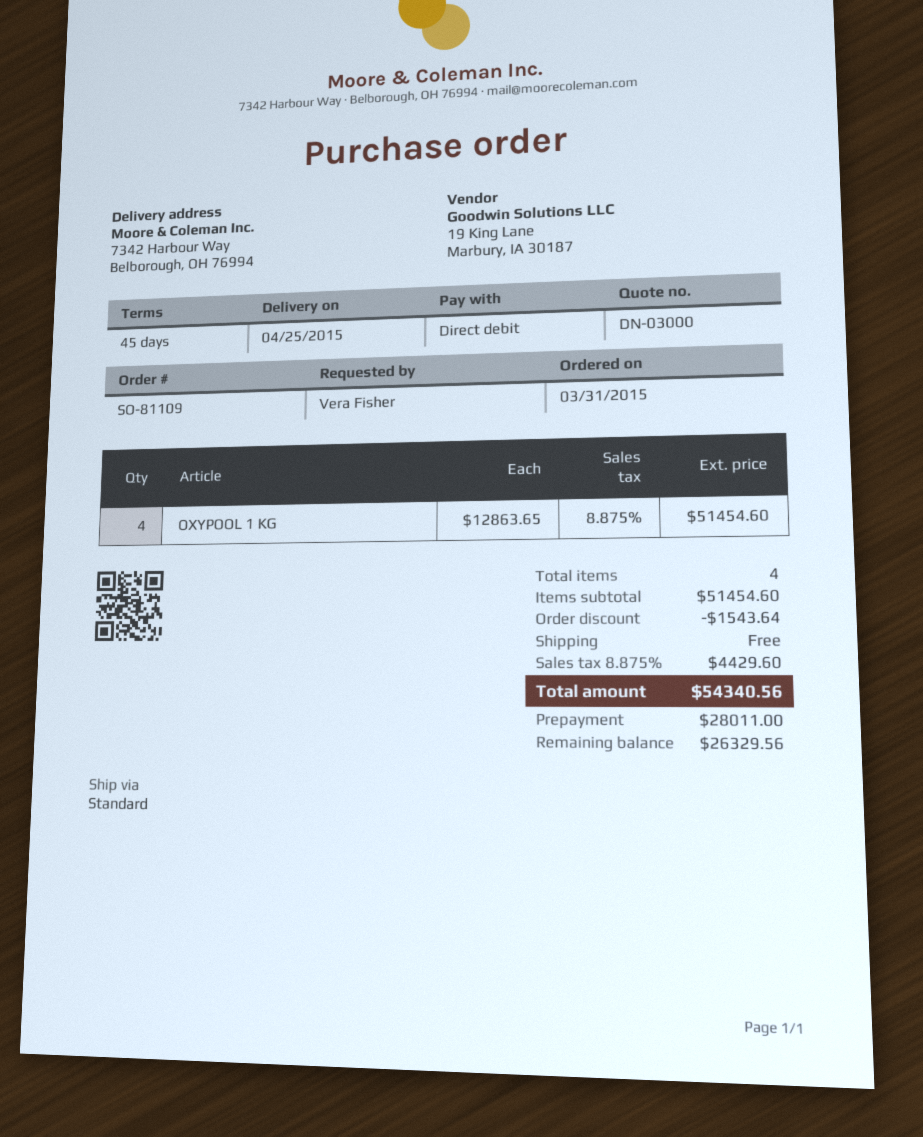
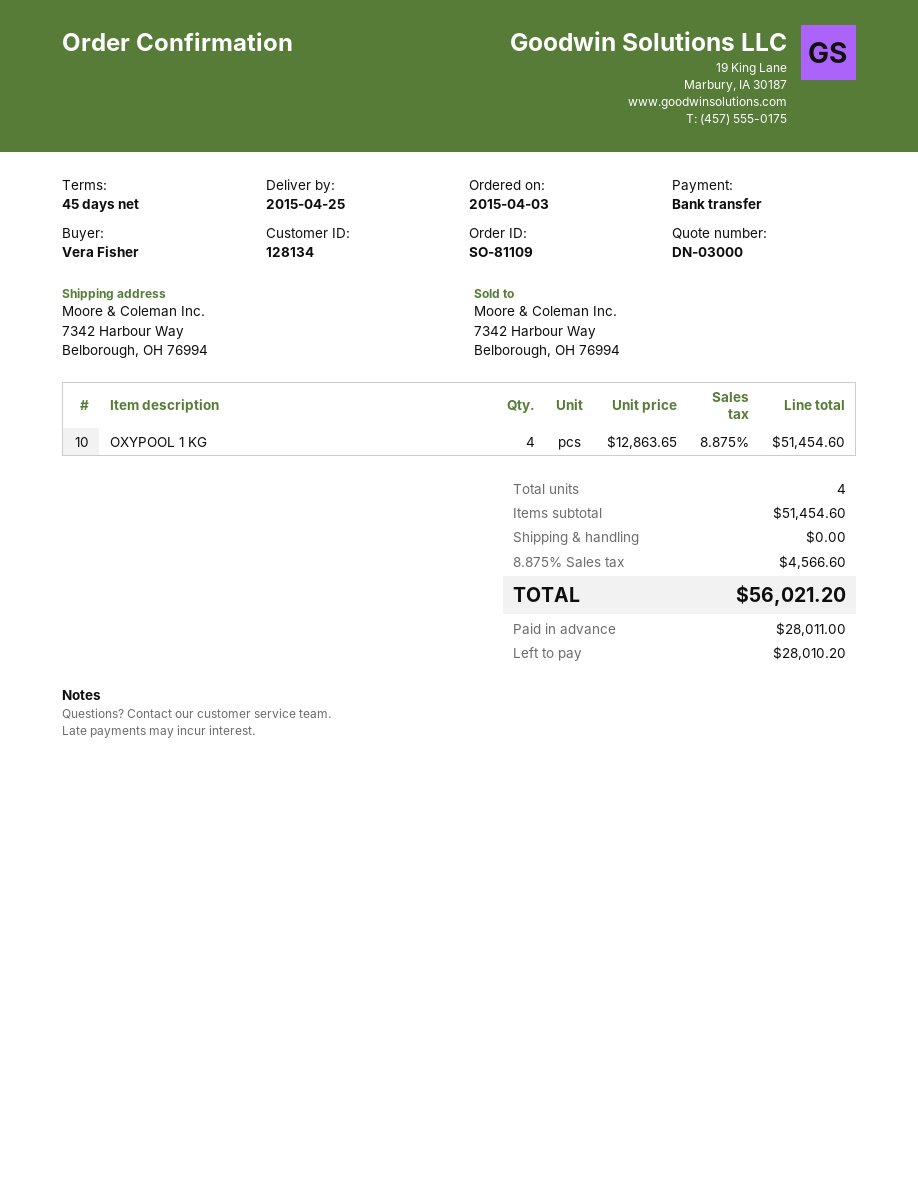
order date: 2015-03-31 -> 2015-04-03
payment method: direct debit -> bank transfer
discount: 1543.64 -> none
tax: 8.875% = 4429.60 -> 8.875% = 4566.60
total: 54340.56 -> 56021.20
balance: 26329.56 -> 28010.20

